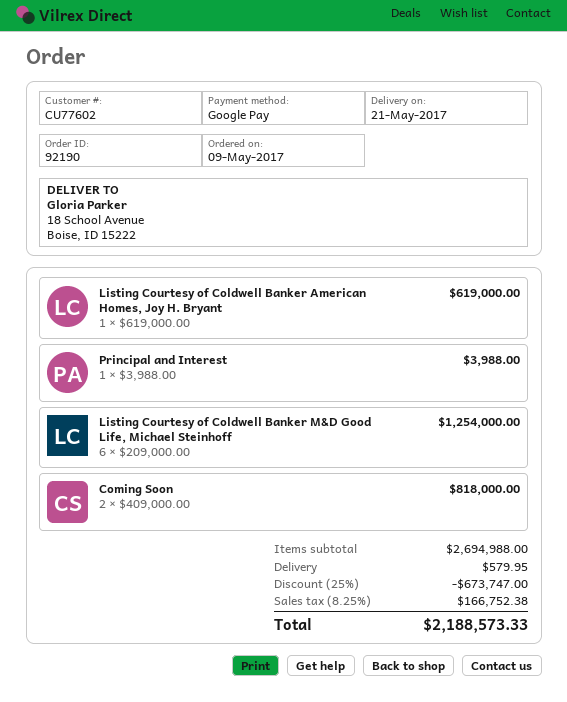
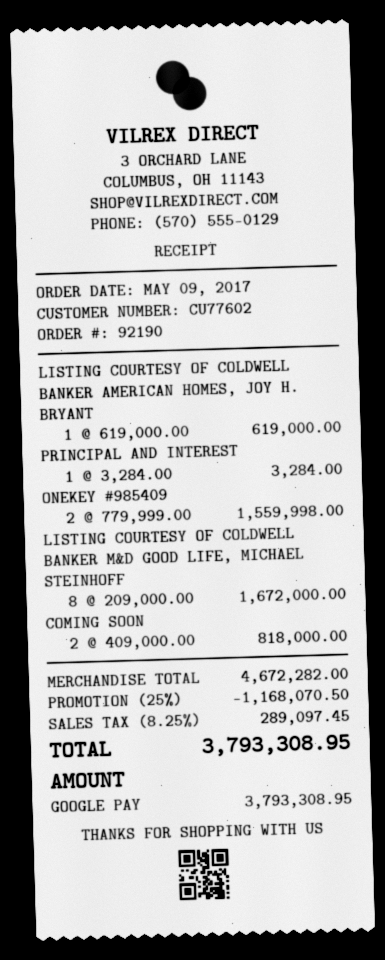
Principal and Interest: 1 x 3988.00 = 3988.00 -> 1 x 3284.00 = 3284.00
Listing Courtesy of Coldwell Banker M&D Good Life, Michael Steinhoff: 6 x 209000.00 = 1254000.00 -> 8 x 209000.00 = 1672000.00
ONEKEY #985409: none -> 2 x 779999.00 = 1559998.00
subtotal: 2694988.00 -> 4672282.00
discount: 25% = 673747.00 -> 25% = 1168070.50
shipping: 579.95 -> none
tax: 8.25% = 166752.38 -> 8.25% = 289097.45
total: 2188573.33 -> 3793308.95

